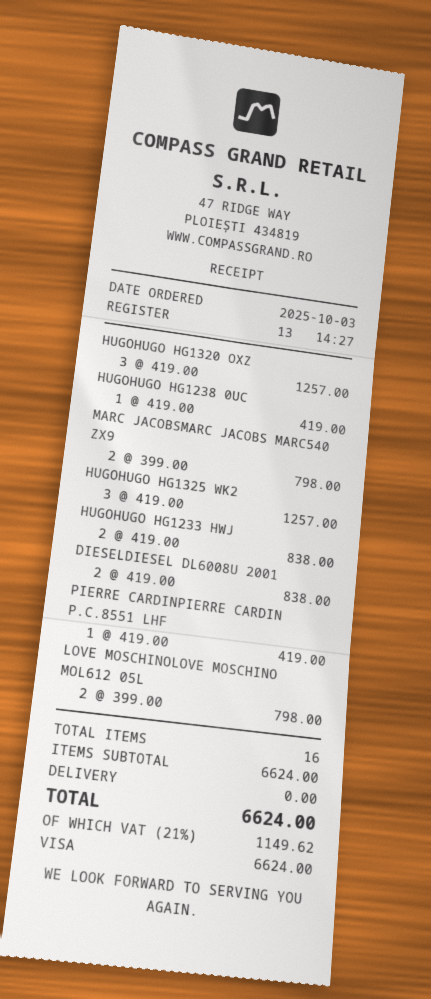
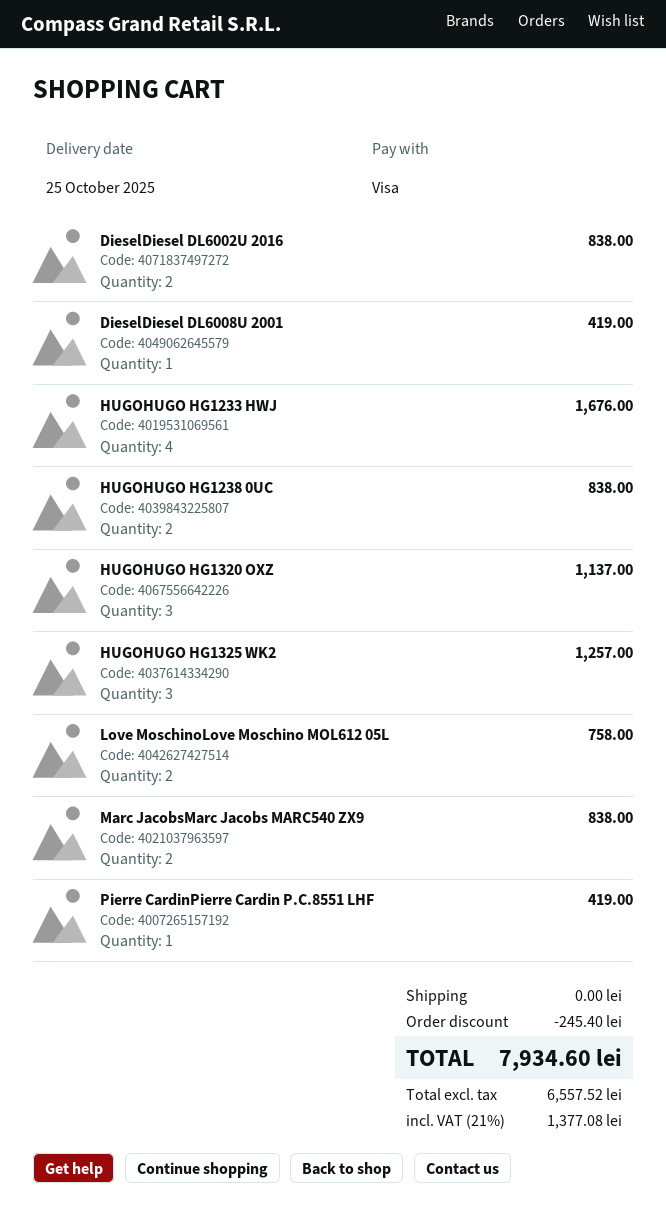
HUGOHUGO HG1320 OXZ: 3 for 1257.00 -> 3 for 1137.00
HUGOHUGO HG1238 0UC: 1 for 419.00 -> 2 for 838.00
MARC JACOBSMARC JACOBS MARC540 ZX9: 2 for 798.00 -> 2 for 838.00
HUGOHUGO HG1233 HWJ: 2 for 838.00 -> 4 for 1676.00
DIESELDIESEL DL6008U 2001: 2 for 838.00 -> 1 for 419.00
LOVE MOSCHINOLOVE MOSCHINO MOL612 05L: 2 for 798.00 -> 2 for 758.00
DieselDiesel DL6002U 2016: none -> 2 for 838.00
discount: none -> 245.40
tax: 21% = 1149.62 -> 21% = 1377.08
total: 6624.00 -> 7934.60

